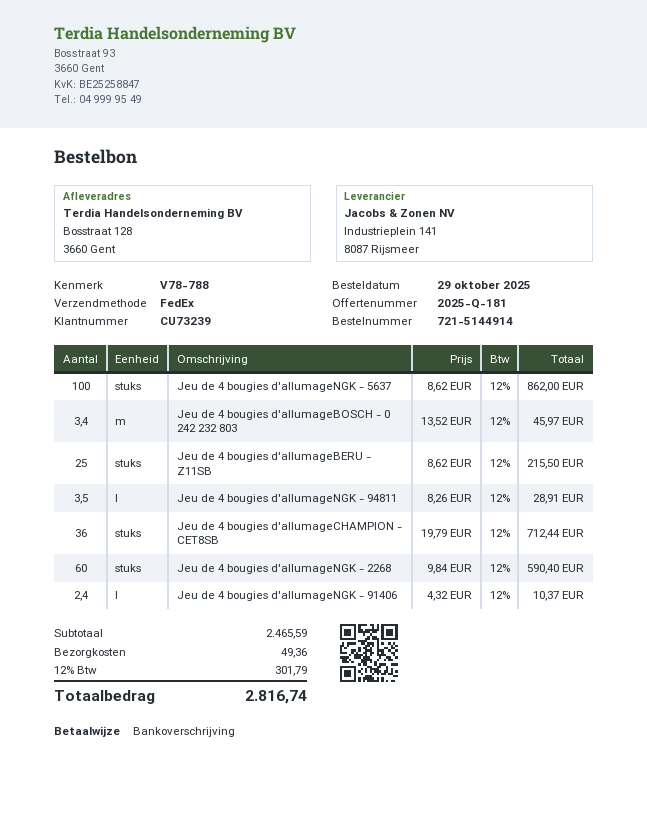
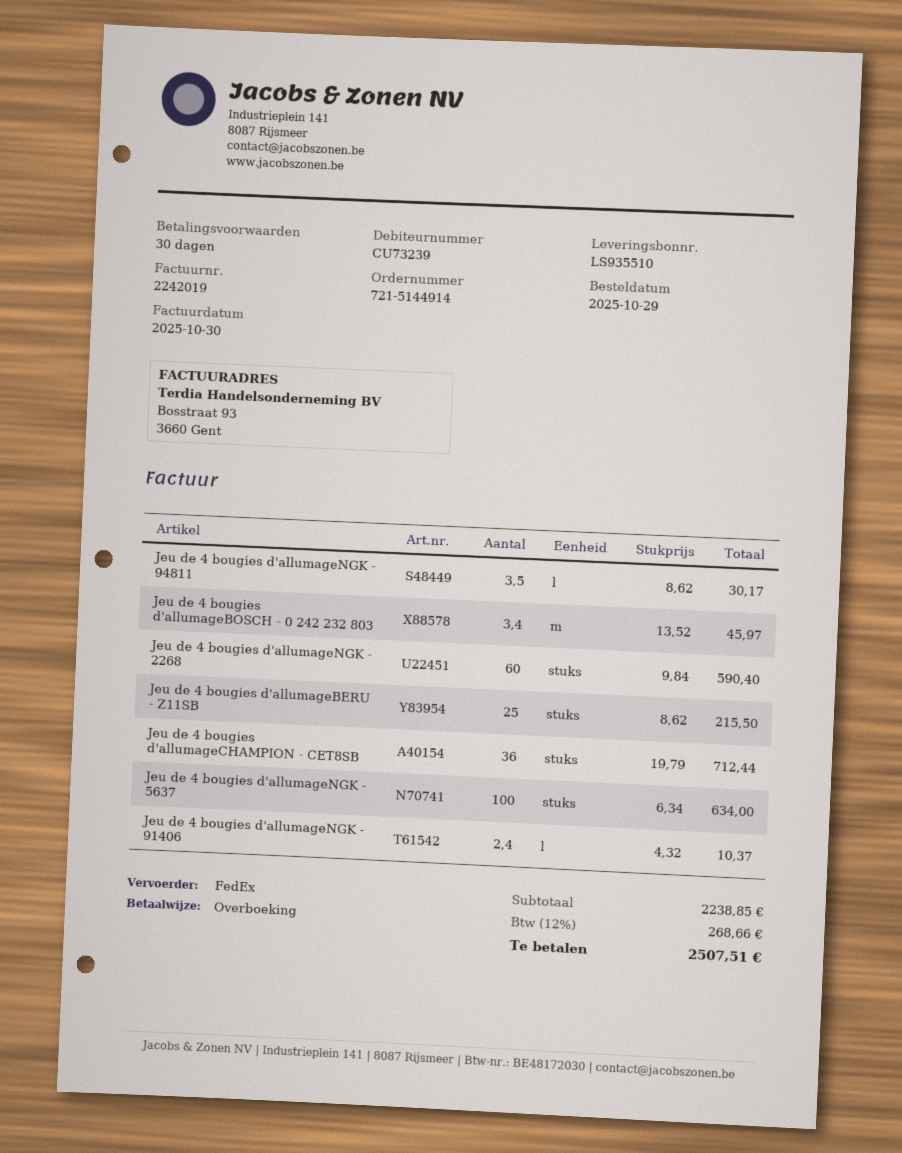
Jeu de 4 bougies d'allumageNGK - 5637: 100 x 8.62 = 862.00 -> 100 x 6.34 = 634.00
Jeu de 4 bougies d'allumageNGK - 94811: 3.5 x 8.26 = 28.91 -> 3.5 x 8.62 = 30.17
subtotal: 2465.59 -> 2238.85
shipping: 49.36 -> none
tax: 12% = 301.79 -> 12% = 268.66
total: 2816.74 -> 2507.51

